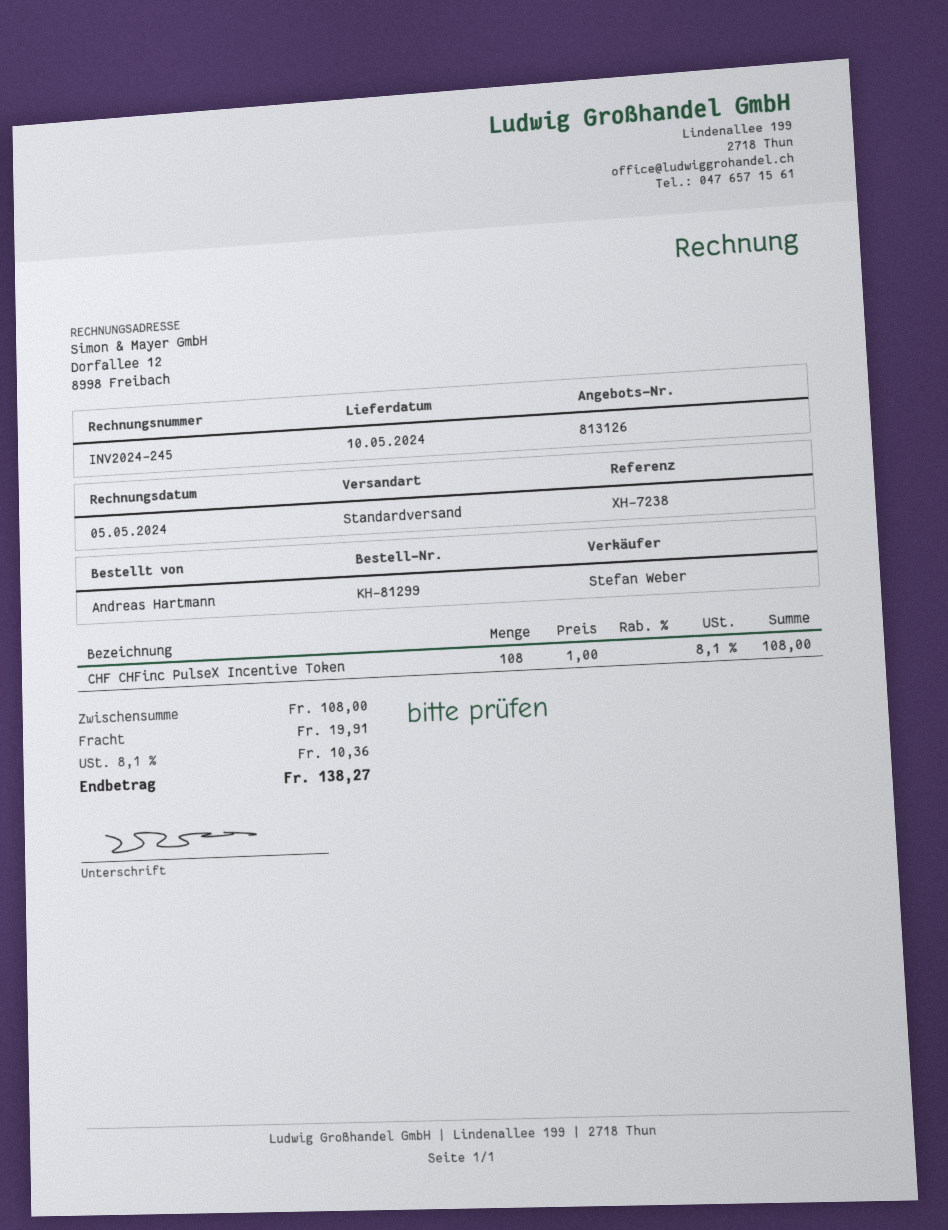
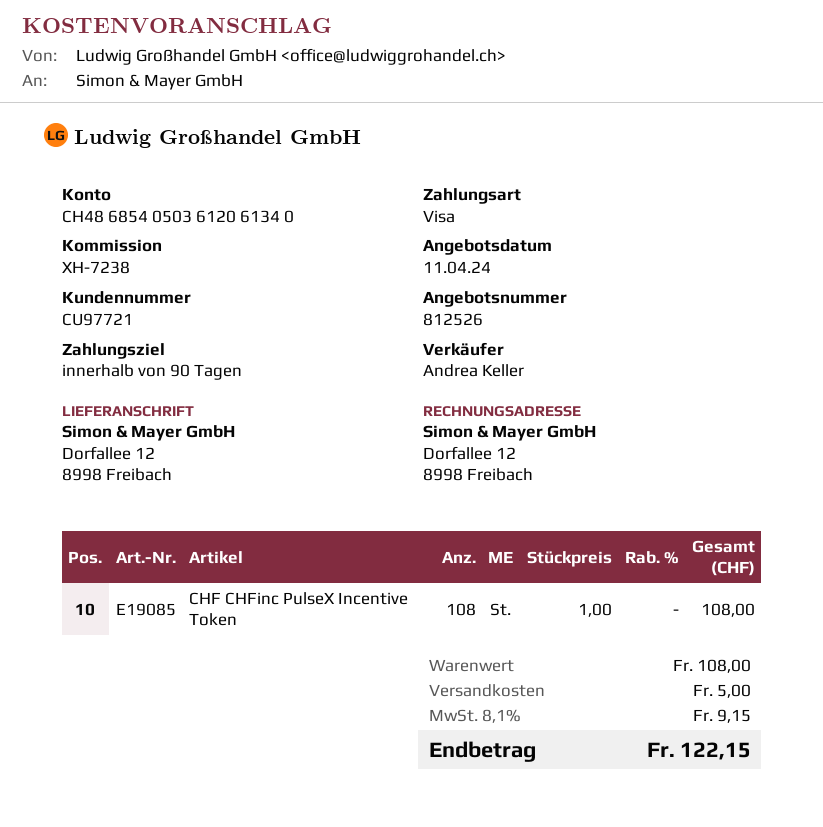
quote number: 813126 -> 812526
sales rep: Stefan Weber -> Andrea Keller
shipping: 19.91 -> 5.00
tax: 8.1% = 10.36 -> 8.1% = 9.15
total: 138.27 -> 122.15

